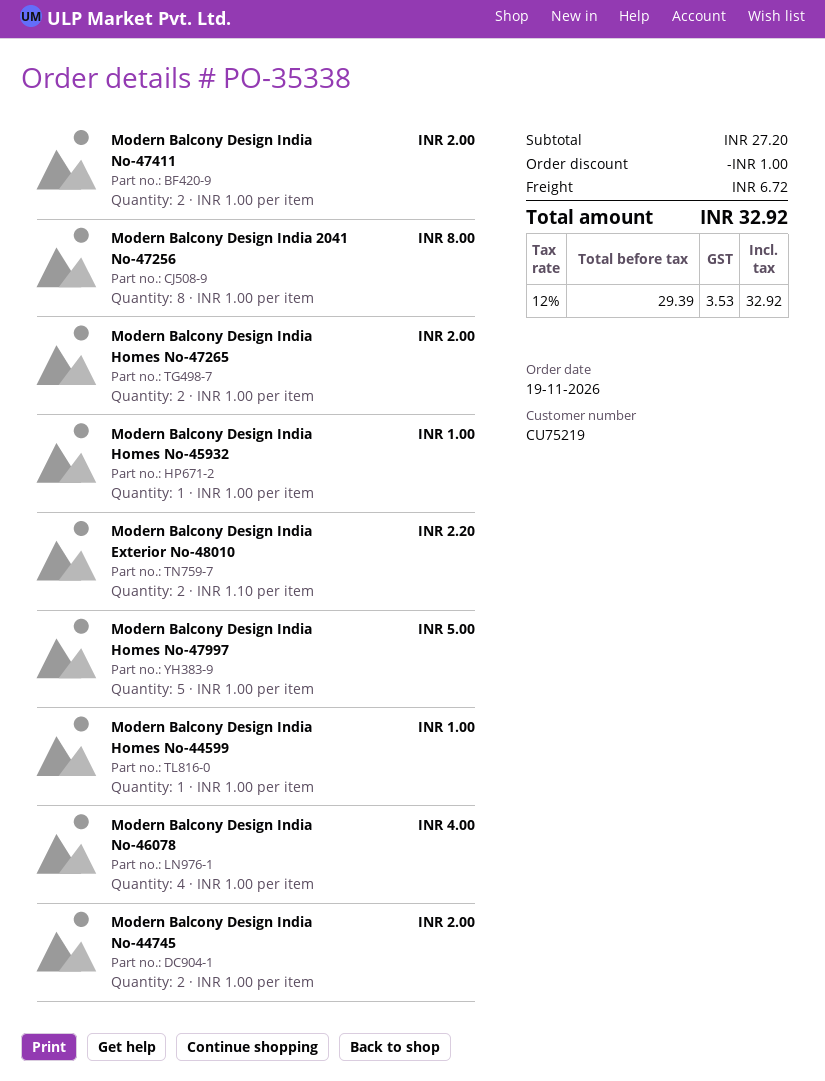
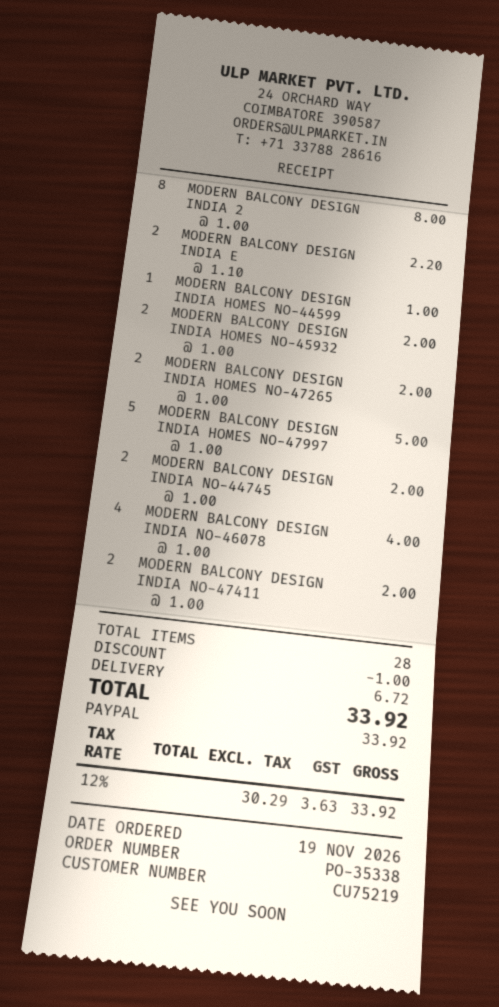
Modern Balcony Design India Homes No-45932: 1 x 1.00 = 1.00 -> 2 x 1.00 = 2.00
net: 29.39 -> 30.29
tax: 12% = 3.53 -> 12% = 3.63
total: 32.92 -> 33.92

